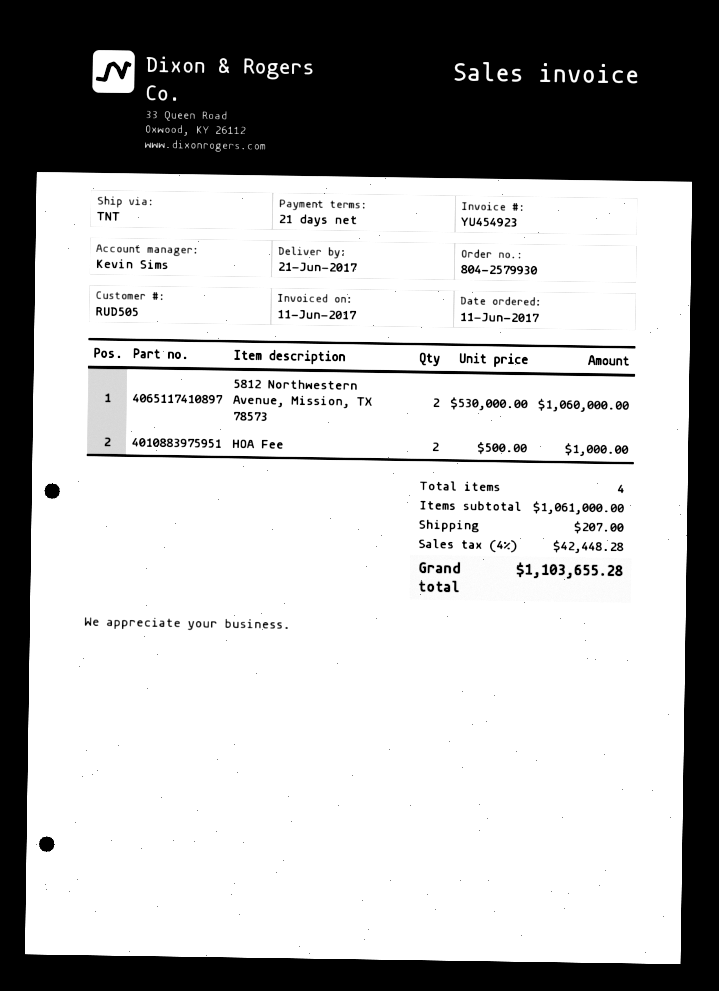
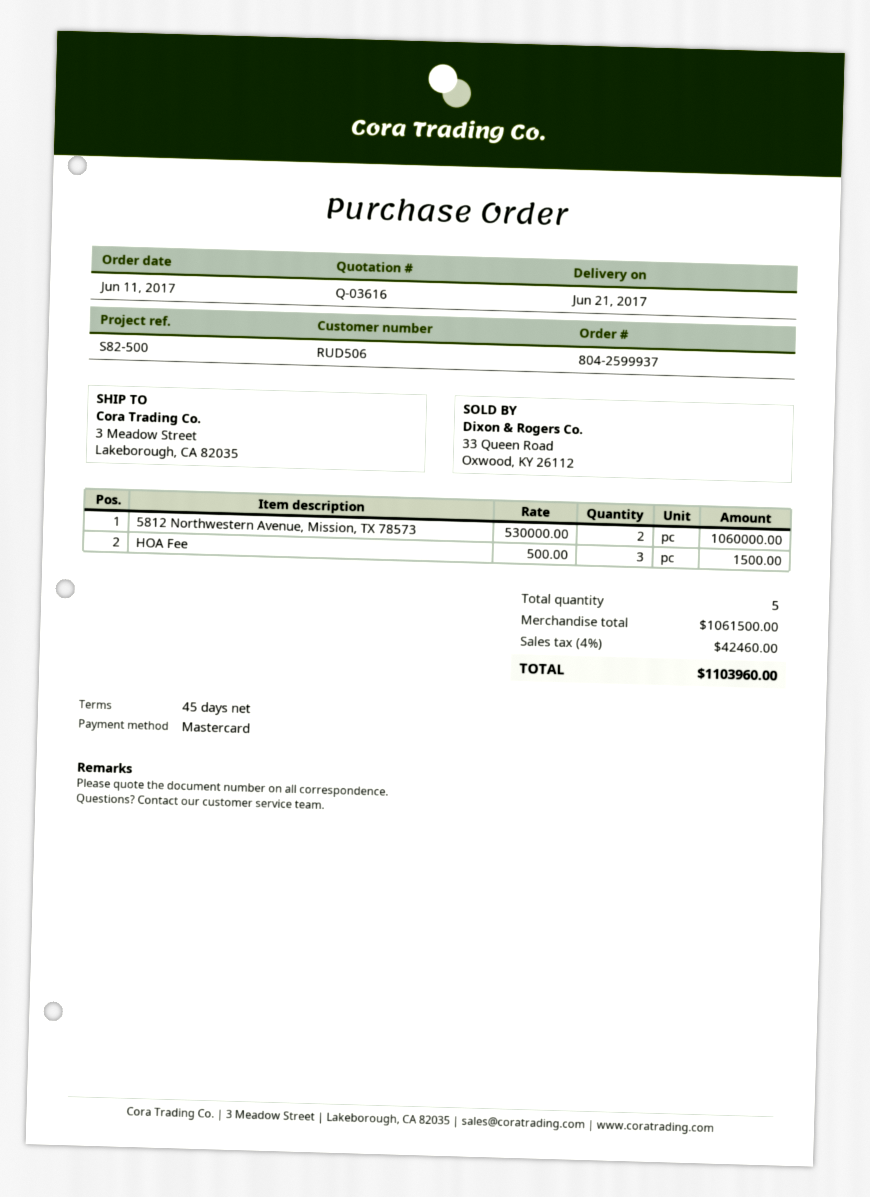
order number: 804-2579930 -> 804-2599937
payment terms: 21 days -> 45 days
customer number: RUD505 -> RUD506
HOA Fee: 2 x 500.00 = 1000.00 -> 3 x 500.00 = 1500.00
total quantity: 4 -> 5
subtotal: 1061000.00 -> 1061500.00
shipping: 207.00 -> none
tax: 4% = 42448.28 -> 4% = 42460.00
total: 1103655.28 -> 1103960.00

